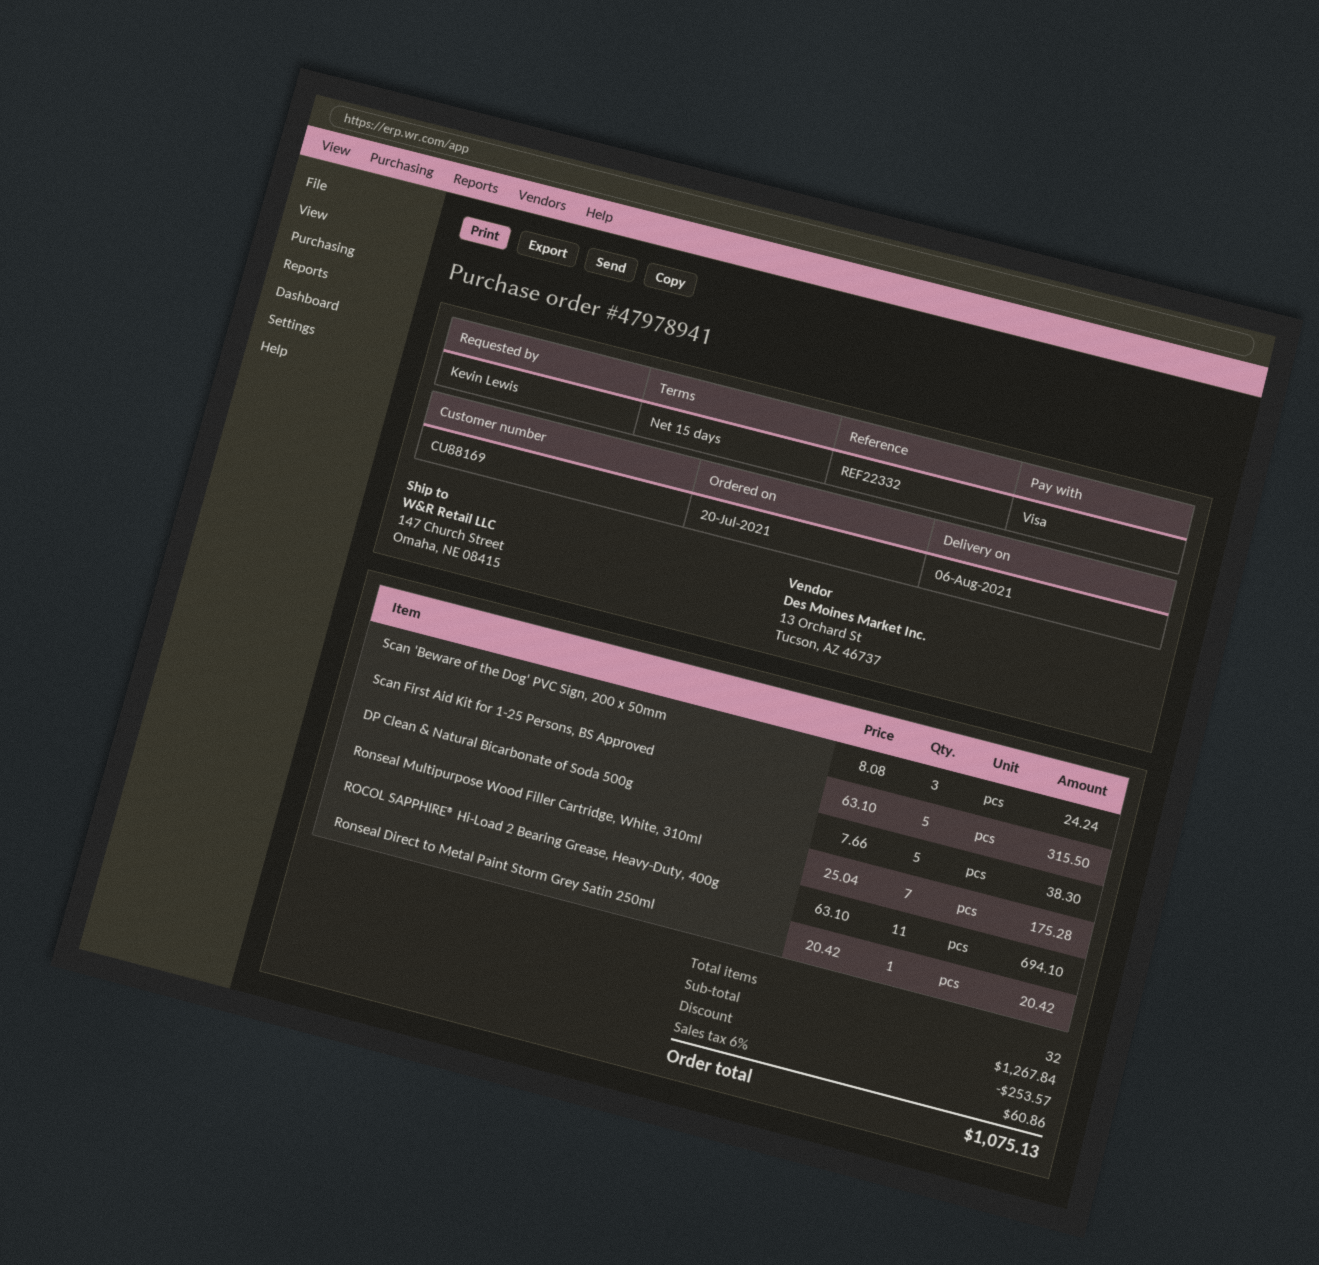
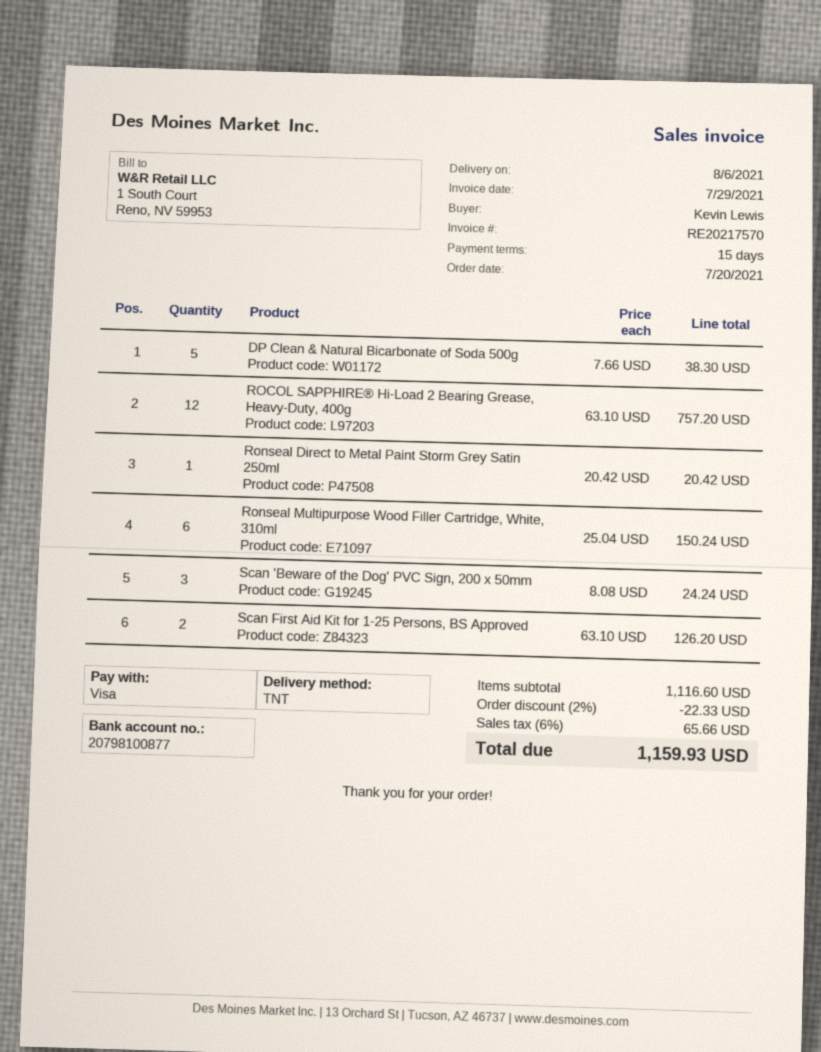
Scan First Aid Kit for 1-25 Persons, BS Approved: 5 x 63.10 = 315.50 -> 2 x 63.10 = 126.20
Ronseal Multipurpose Wood Filler Cartridge, White, 310ml: 7 x 25.04 = 175.28 -> 6 x 25.04 = 150.24
ROCOL SAPPHIRE® Hi-Load 2 Bearing Grease, Heavy-Duty, 400g: 11 x 63.10 = 694.10 -> 12 x 63.10 = 757.20
subtotal: 1267.84 -> 1116.60
discount: 253.57 -> 22.33
tax: 6% = 60.86 -> 6% = 65.66
total: 1075.13 -> 1159.93

